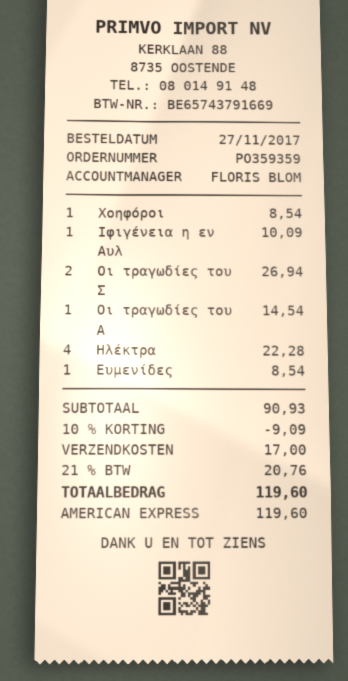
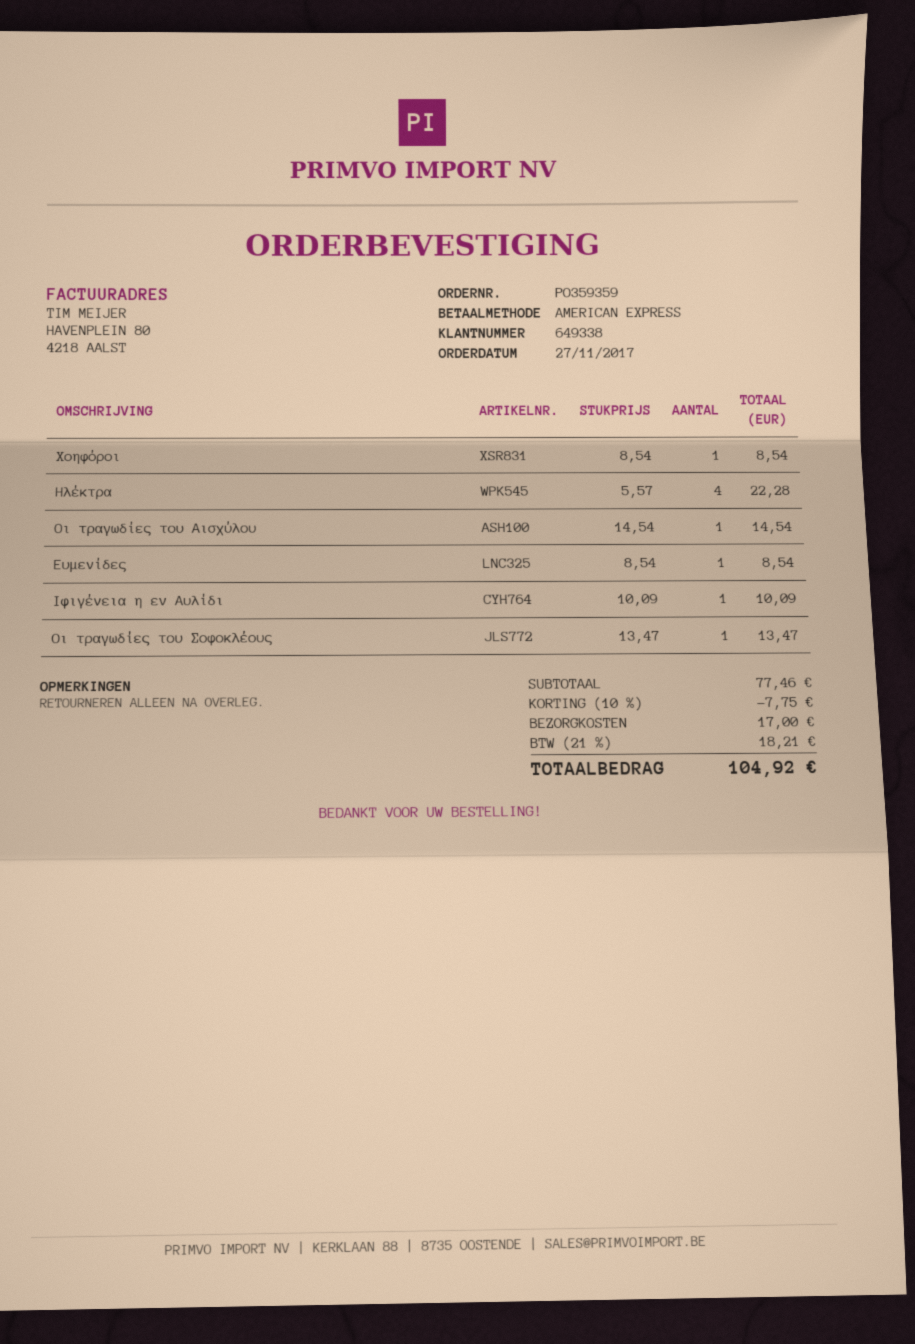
Οι τραγωδίες του Σ: 2 for 26.94 -> 1 for 13.47
subtotal: 90.93 -> 77.46
discount: 10% = 9.09 -> 10% = 7.75
tax: 21% = 20.76 -> 21% = 18.21
total: 119.60 -> 104.92

